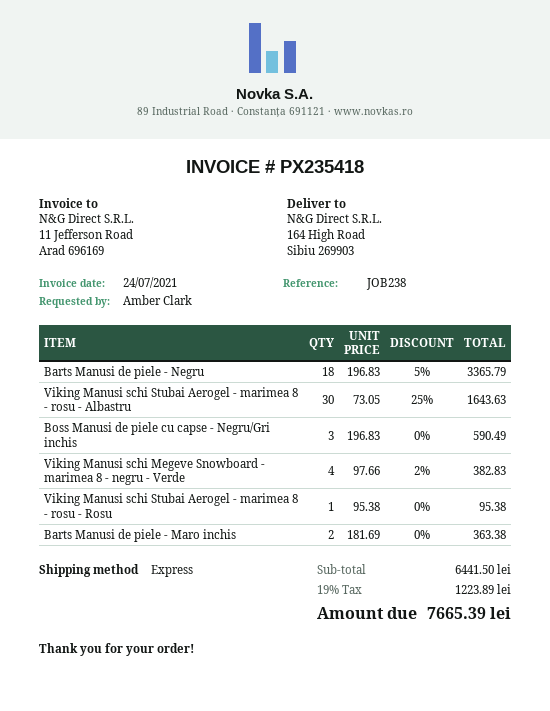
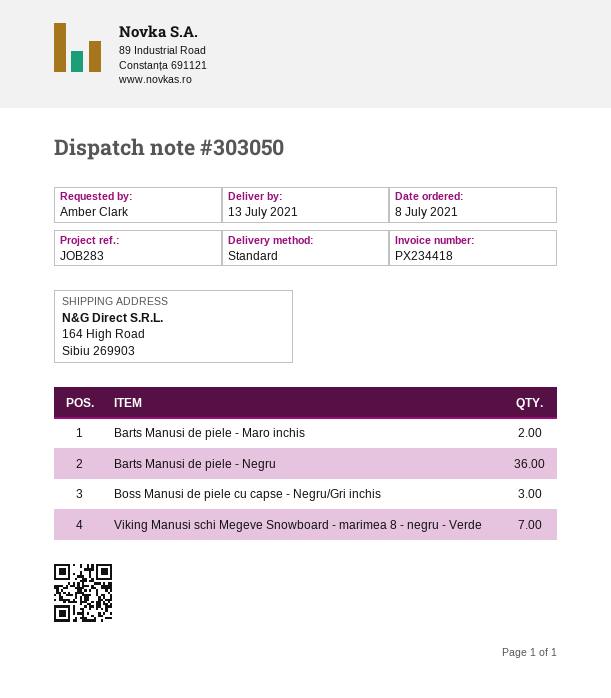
invoice number: PX235418 -> PX234418
reference: JOB238 -> JOB283
shipping method: express -> standard
Barts Manusi de piele - Negru: 18 -> 36
Viking Manusi schi Stubai Aerogel - marimea 8 - rosu - Albastru: 30 -> none
Viking Manusi schi Megeve Snowboard - marimea 8 - negru - Verde: 4 -> 7
Viking Manusi schi Stubai Aerogel - marimea 8 - rosu - Rosu: 1 -> none

